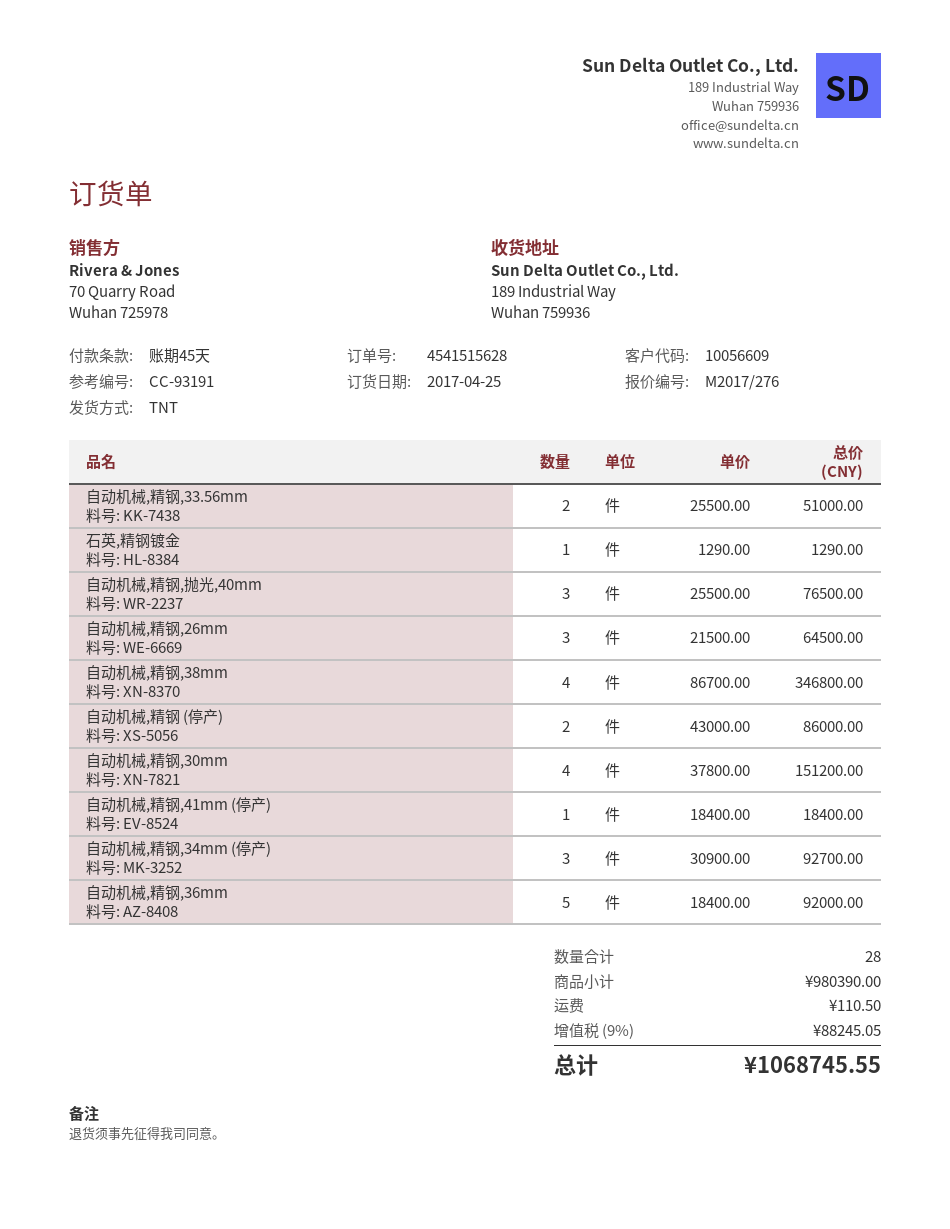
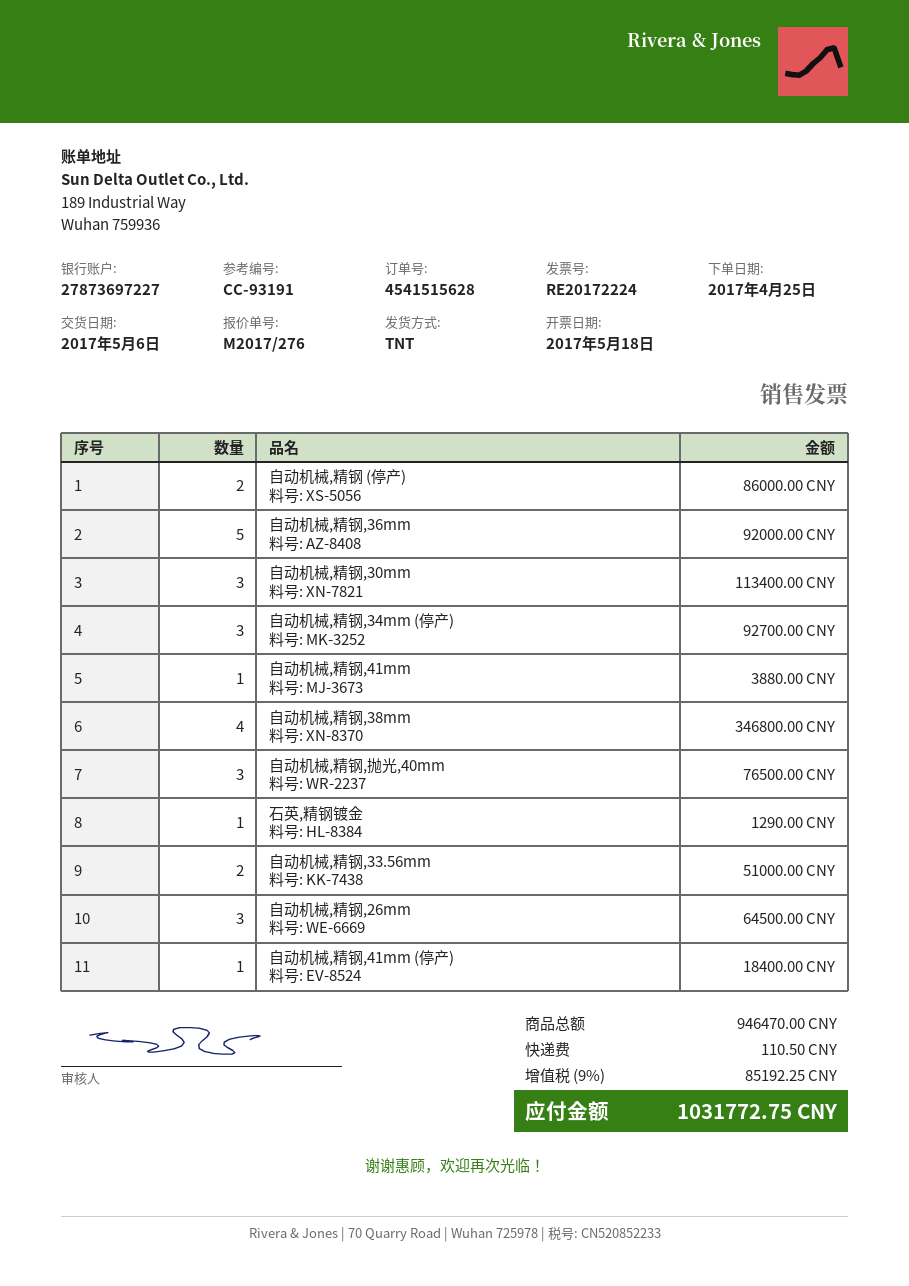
自动机械,精钢,30mm: 4 for 151200.00 -> 3 for 113400.00
自动机械,精钢,41mm: none -> 1 for 3880.00
subtotal: 980390.00 -> 946470.00
tax: 9% = 88245.05 -> 9% = 85192.25
total: 1068745.55 -> 1031772.75

